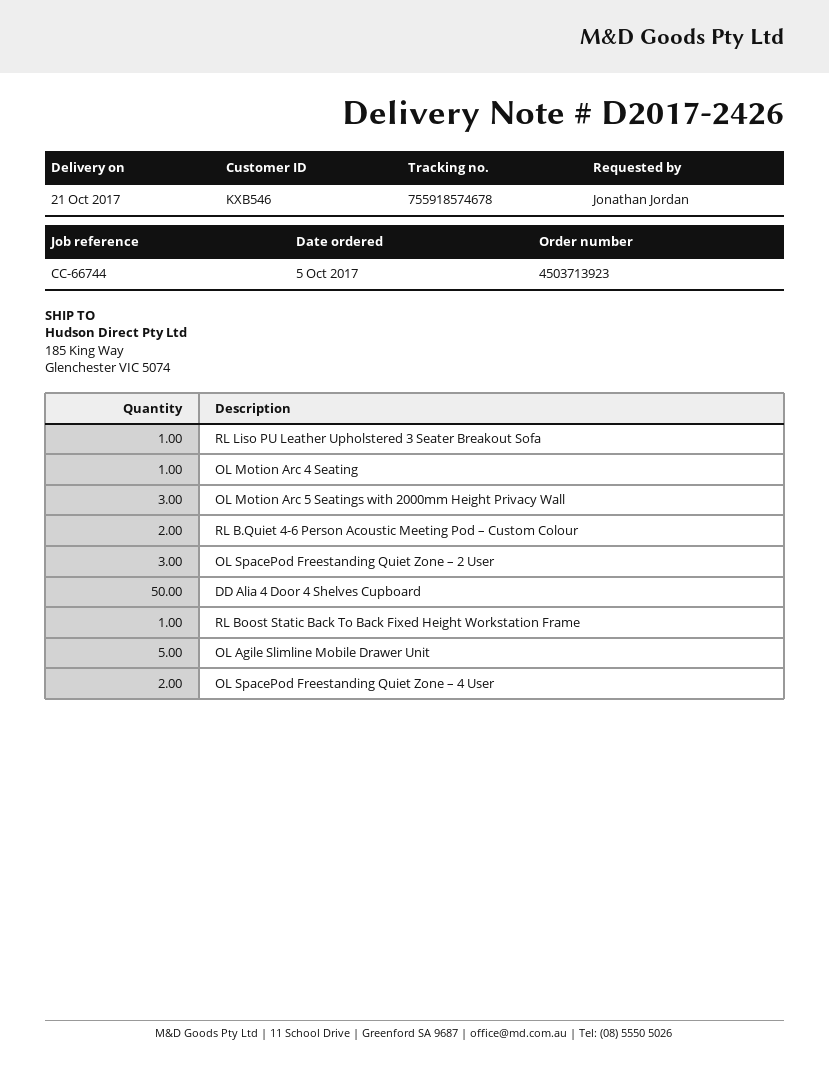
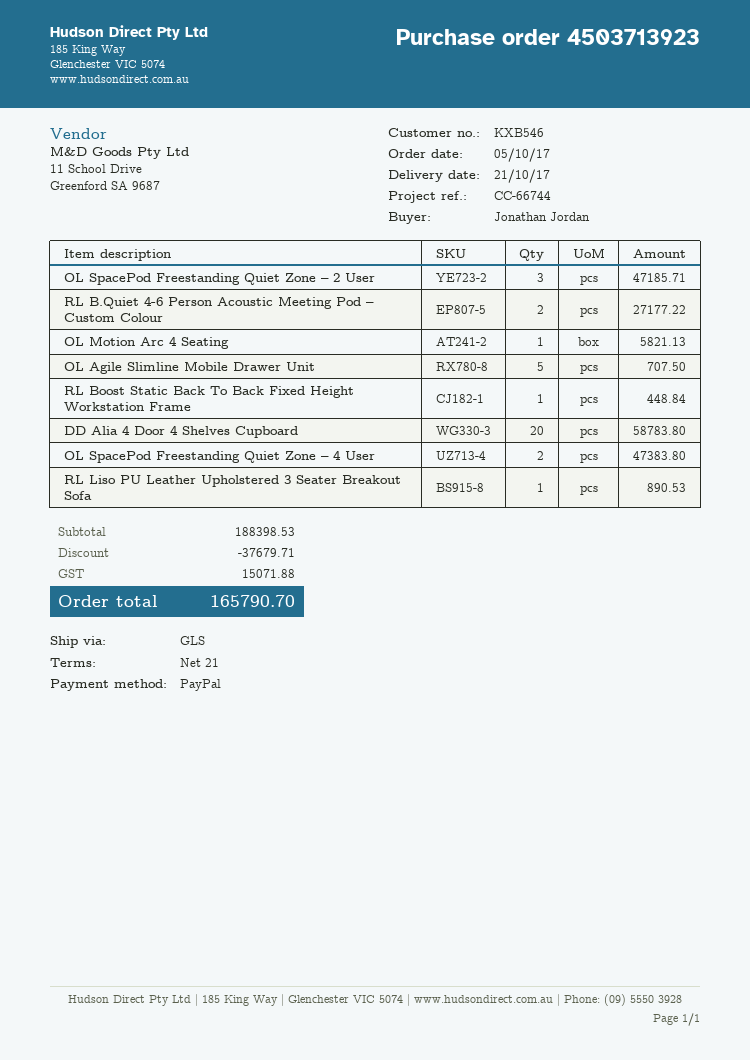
OL Motion Arc 5 Seatings with 2000mm Height Privacy Wall: 3 -> none
DD Alia 4 Door 4 Shelves Cupboard: 50 -> 20

